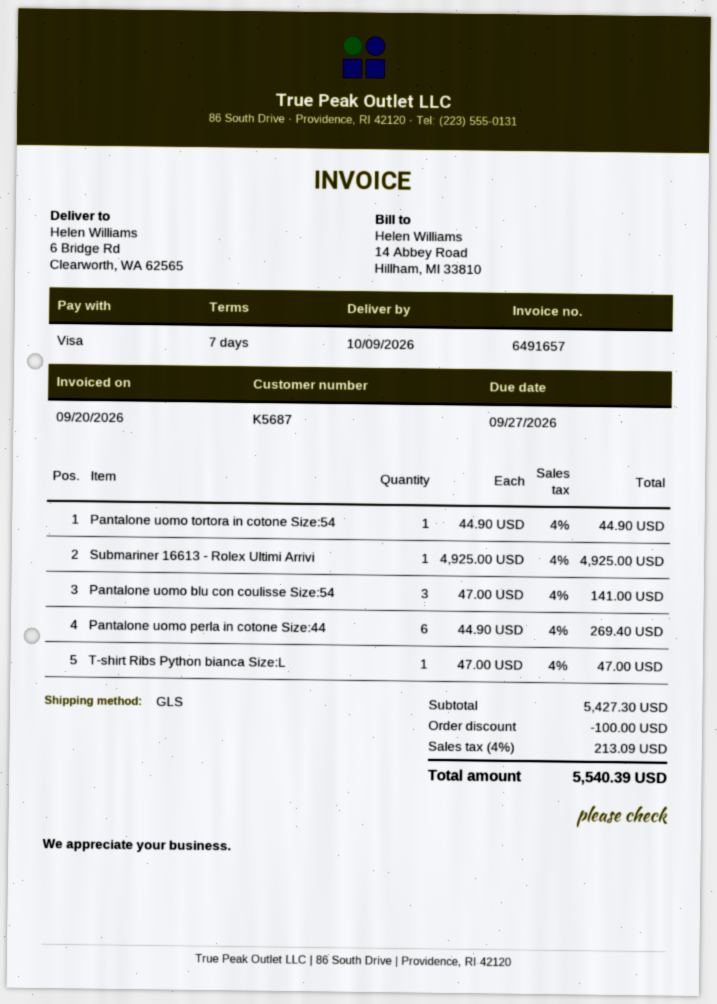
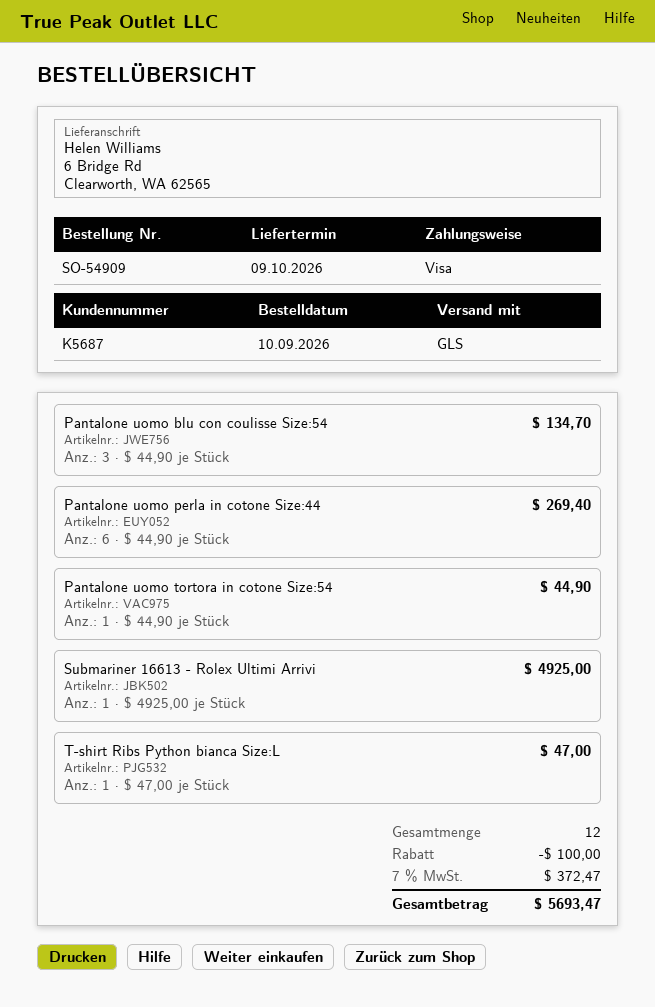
Pantalone uomo blu con coulisse Size:54: 3 x 47.00 = 141.00 -> 3 x 44.90 = 134.70
tax: 4% = 213.09 -> 7% = 372.47
total: 5540.39 -> 5693.47

